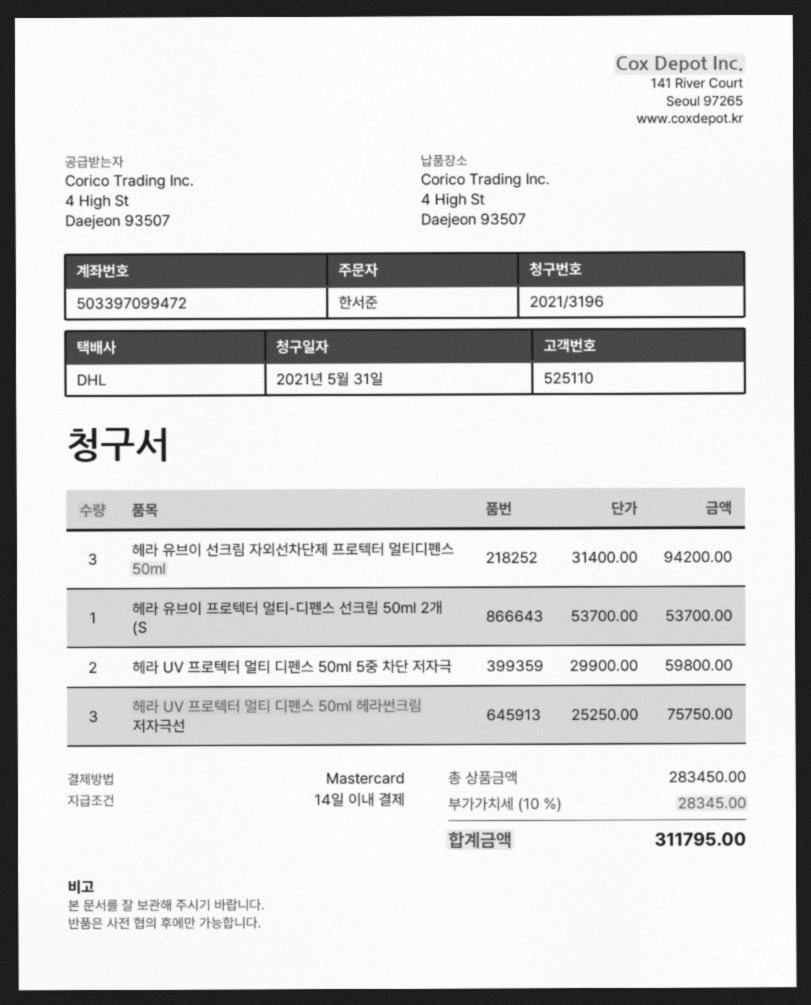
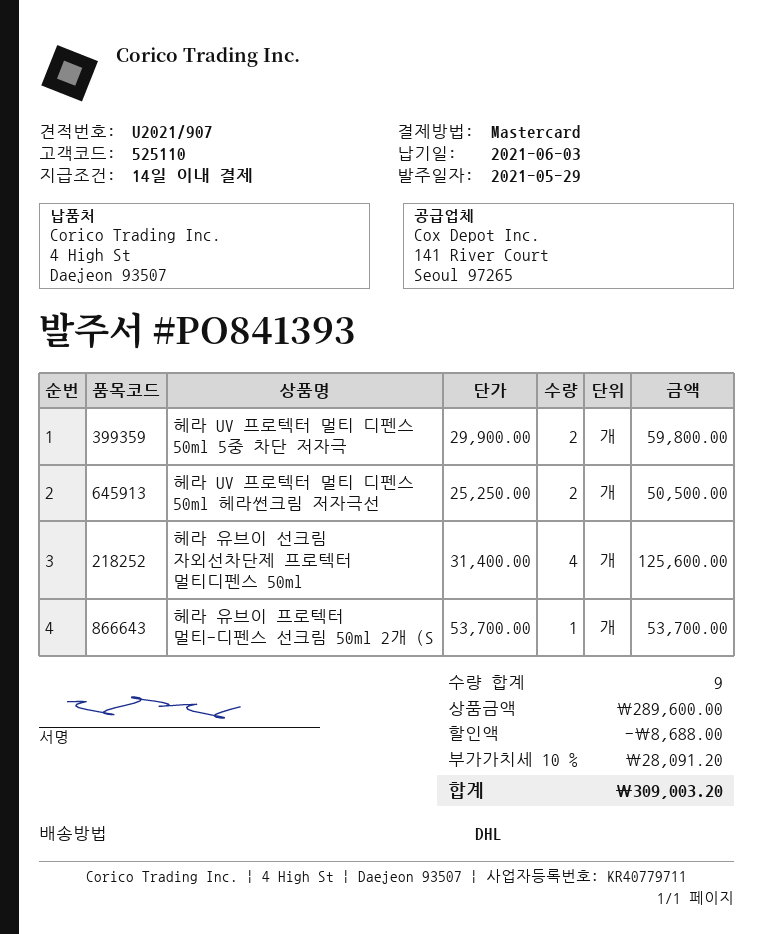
헤라 유브이 선크림 자외선차단제 프로텍터 멀티디펜스 50ml: 3 x 31400.00 = 94200.00 -> 4 x 31400.00 = 125600.00
헤라 UV 프로텍터 멀티 디펜스 50ml 헤라썬크림 저자극선: 3 x 25250.00 = 75750.00 -> 2 x 25250.00 = 50500.00
subtotal: 283450.00 -> 289600.00
discount: none -> 8688.00
tax: 10% = 28345.00 -> 10% = 28091.20
total: 311795.00 -> 309003.20

